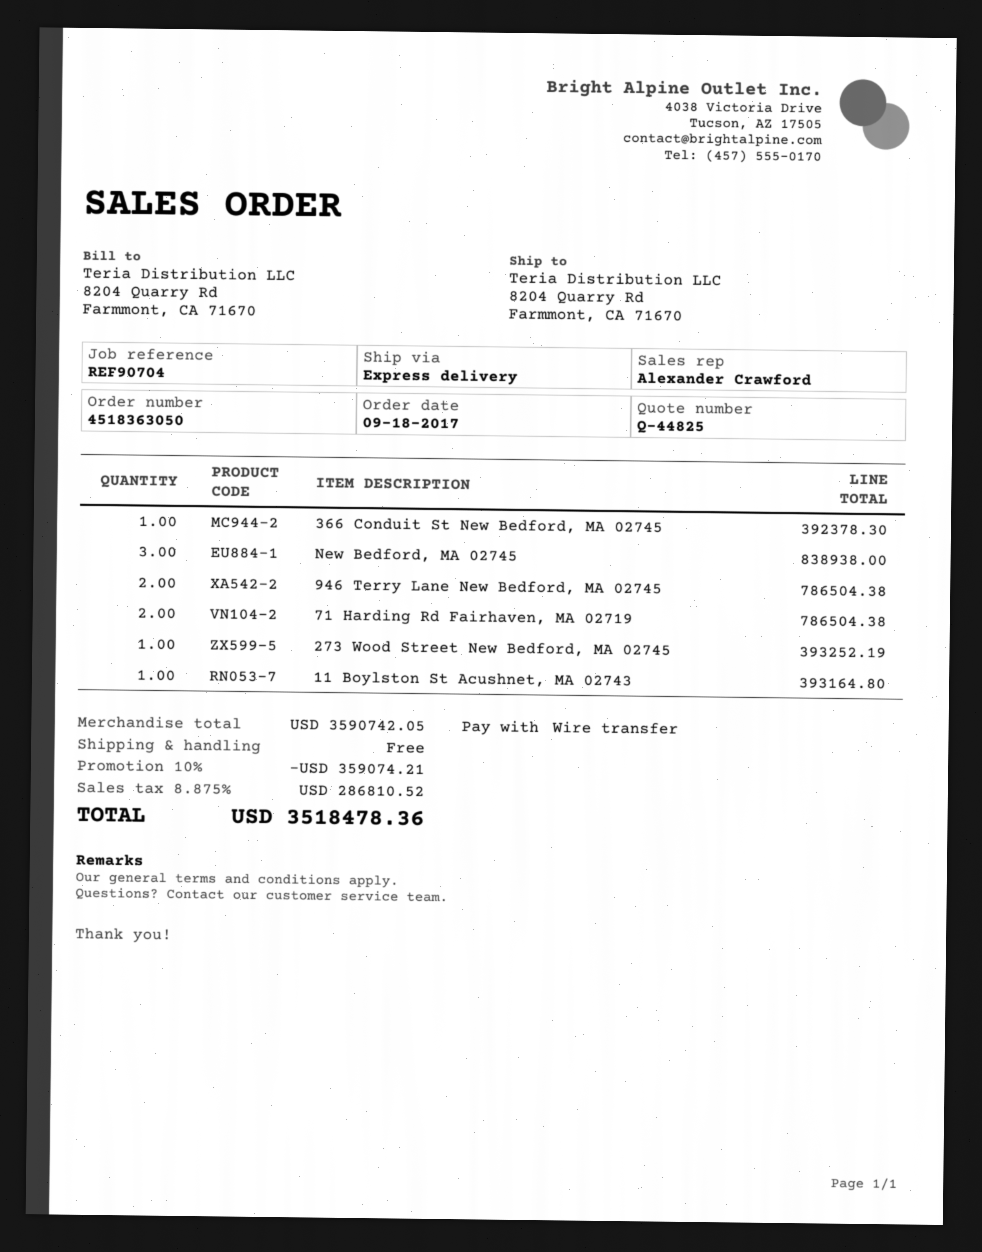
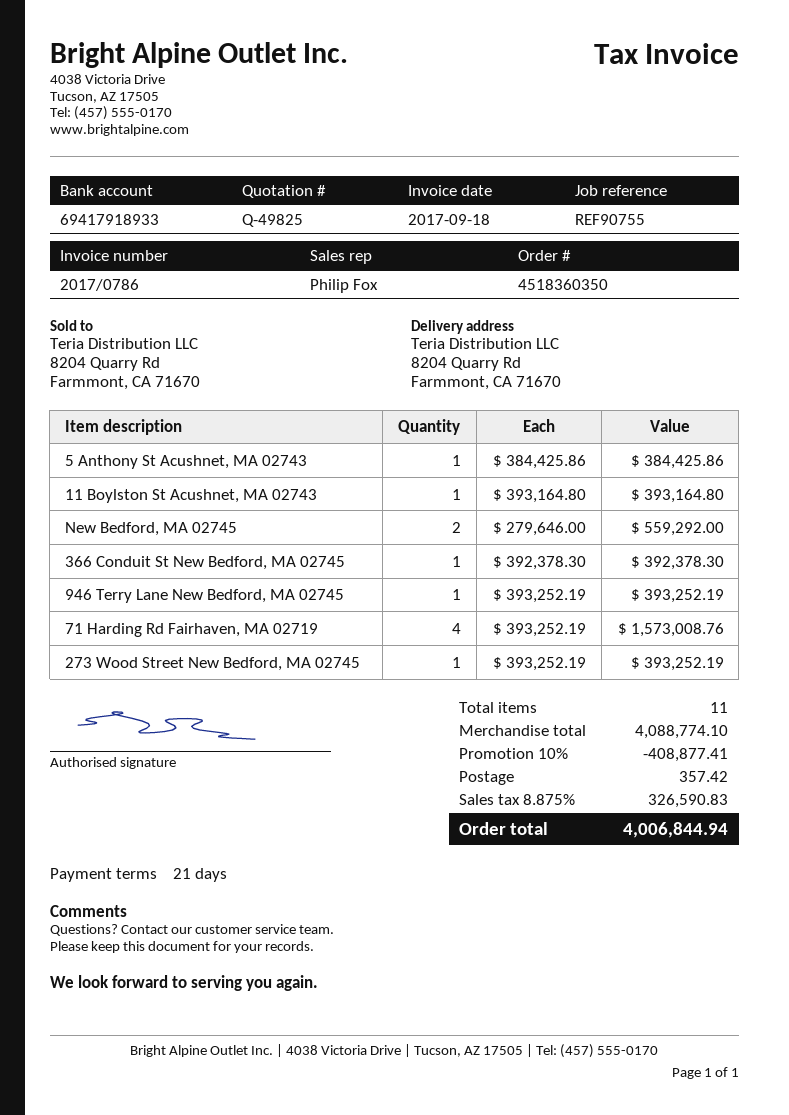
quote number: Q-44825 -> Q-49825
order number: 4518363050 -> 4518360350
reference: REF90704 -> REF90755
sales rep: Alexander Crawford -> Philip Fox
New Bedford, MA 02745: 3 for 838938.00 -> 2 for 559292.00
946 Terry Lane New Bedford, MA 02745: 2 for 786504.38 -> 1 for 393252.19
71 Harding Rd Fairhaven, MA 02719: 2 for 786504.38 -> 4 for 1573008.76
5 Anthony St Acushnet, MA 02743: none -> 1 for 384425.86
subtotal: 3590742.05 -> 4088774.10
discount: 10% = 359074.21 -> 10% = 408877.41
shipping: 0.00 -> 357.42
tax: 8.875% = 286810.52 -> 8.875% = 326590.83
total: 3518478.36 -> 4006844.94

